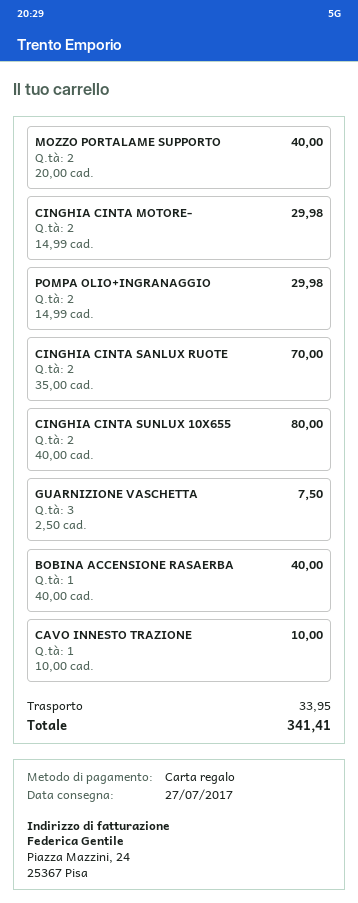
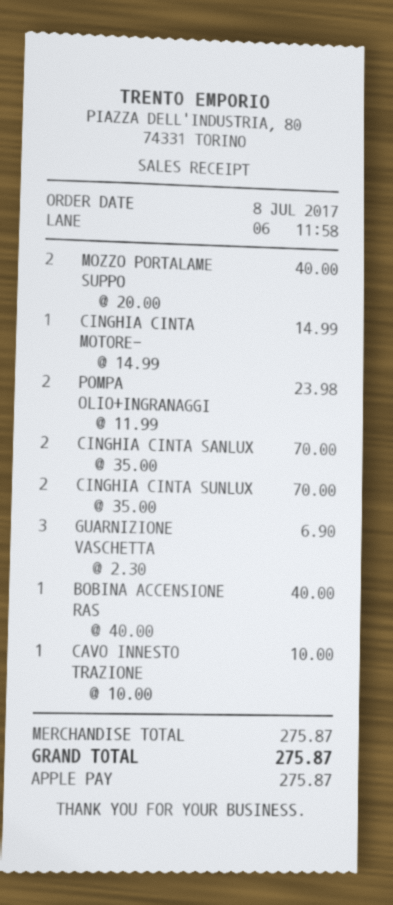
payment method: gift card -> Apple Pay
CINGHIA CINTA MOTORE-: 2 x 14.99 = 29.98 -> 1 x 14.99 = 14.99
POMPA OLIO+INGRANAGGIO: 2 x 14.99 = 29.98 -> 2 x 11.99 = 23.98
CINGHIA CINTA SUNLUX 10X655: 2 x 40.00 = 80.00 -> 2 x 35.00 = 70.00
GUARNIZIONE VASCHETTA: 3 x 2.50 = 7.50 -> 3 x 2.30 = 6.90
shipping: 33.95 -> none
total: 341.41 -> 275.87

